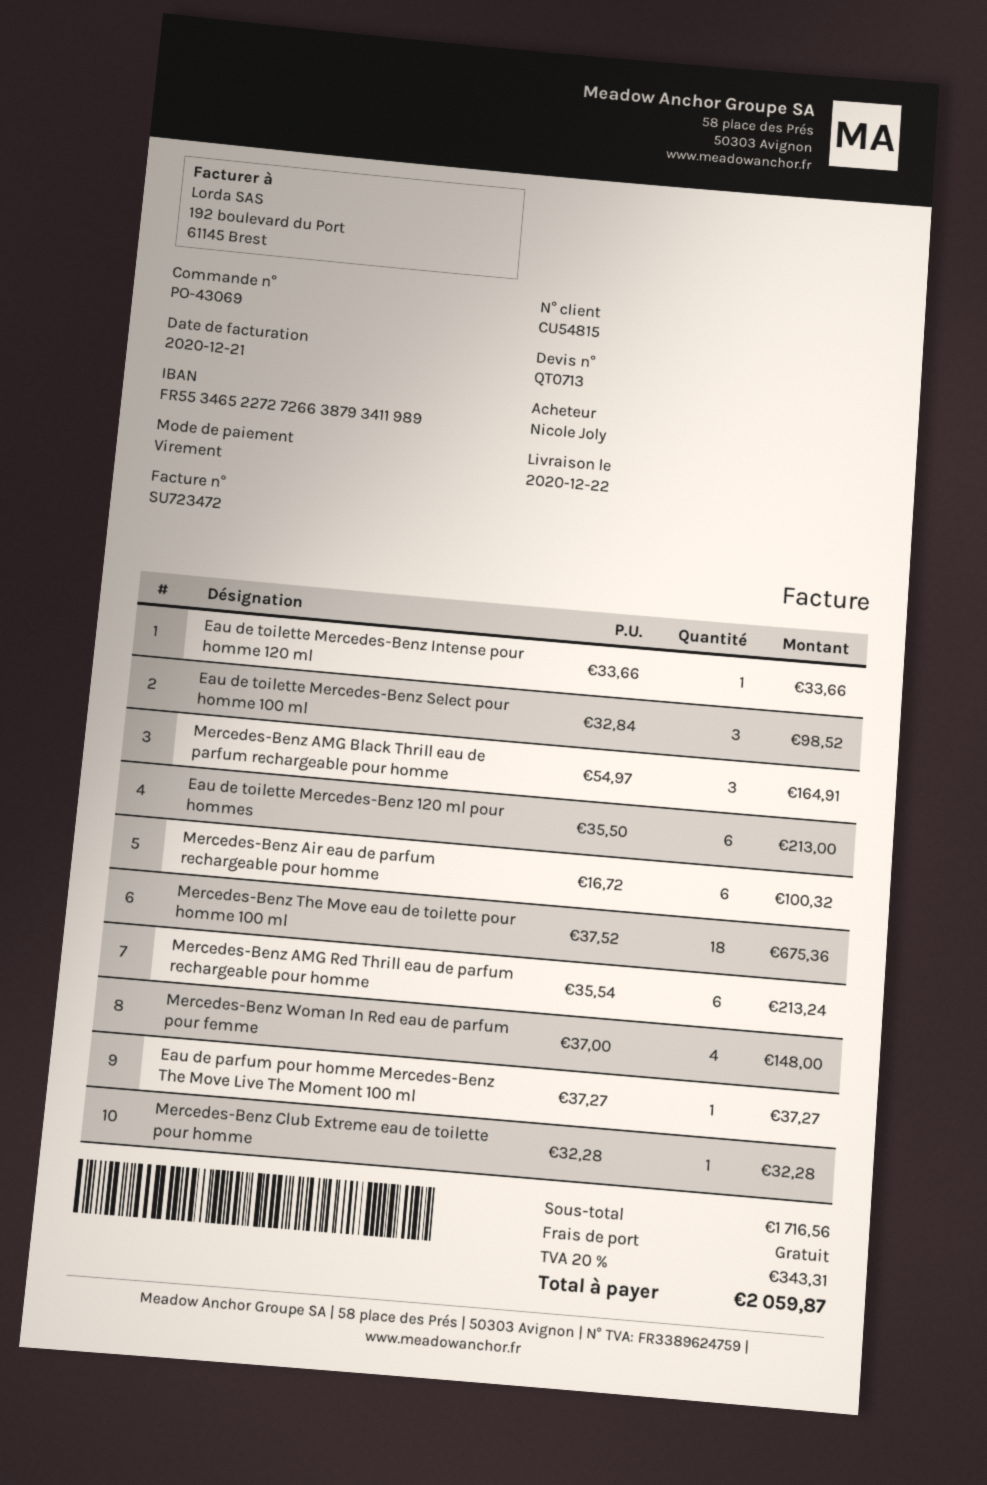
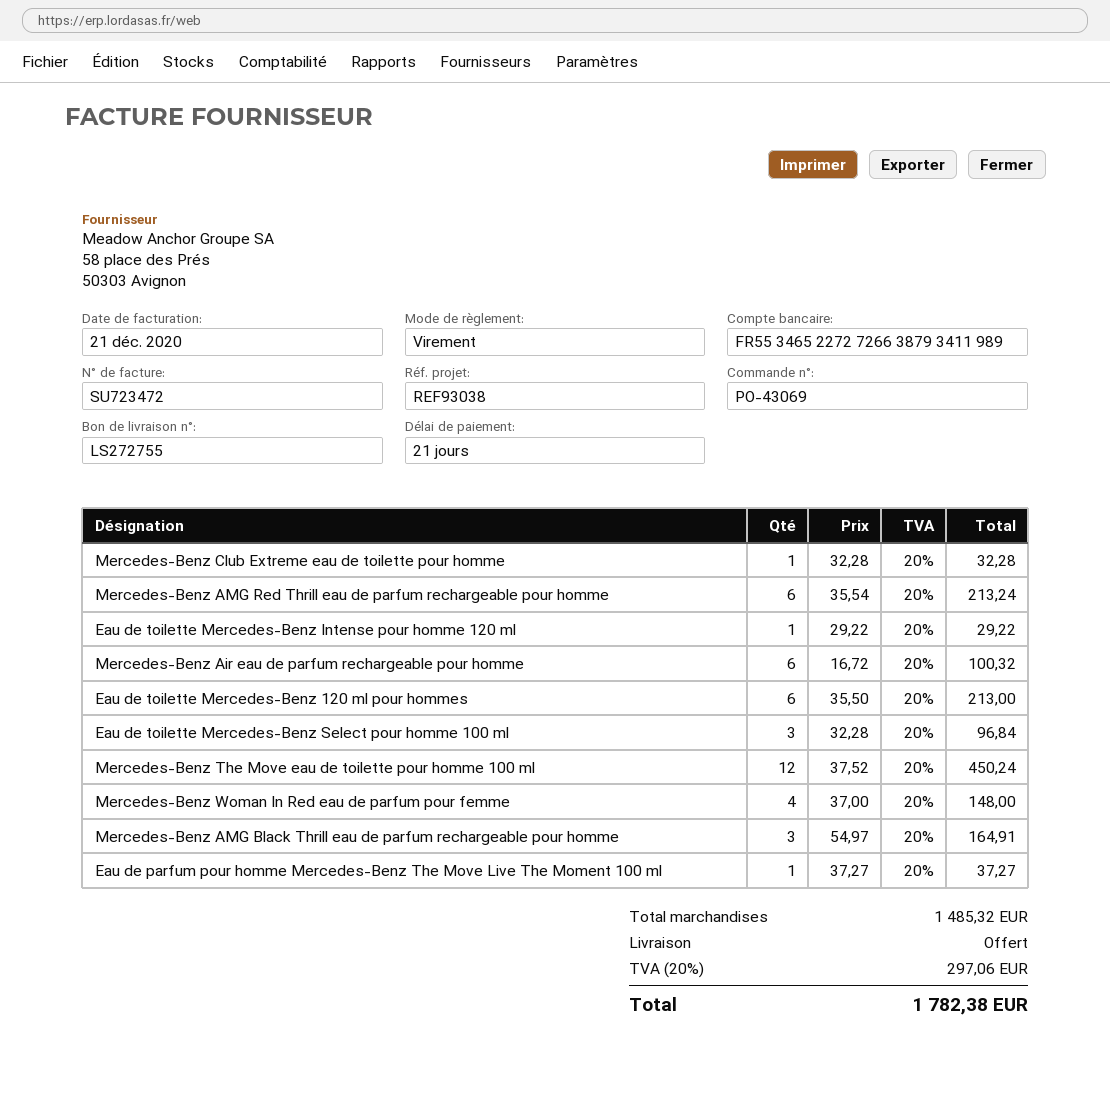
Eau de toilette Mercedes-Benz Intense pour homme 120 ml: 1 x 33.66 = 33.66 -> 1 x 29.22 = 29.22
Eau de toilette Mercedes-Benz Select pour homme 100 ml: 3 x 32.84 = 98.52 -> 3 x 32.28 = 96.84
Mercedes-Benz The Move eau de toilette pour homme 100 ml: 18 x 37.52 = 675.36 -> 12 x 37.52 = 450.24
subtotal: 1716.56 -> 1485.32
tax: 20% = 343.31 -> 20% = 297.06
total: 2059.87 -> 1782.38

